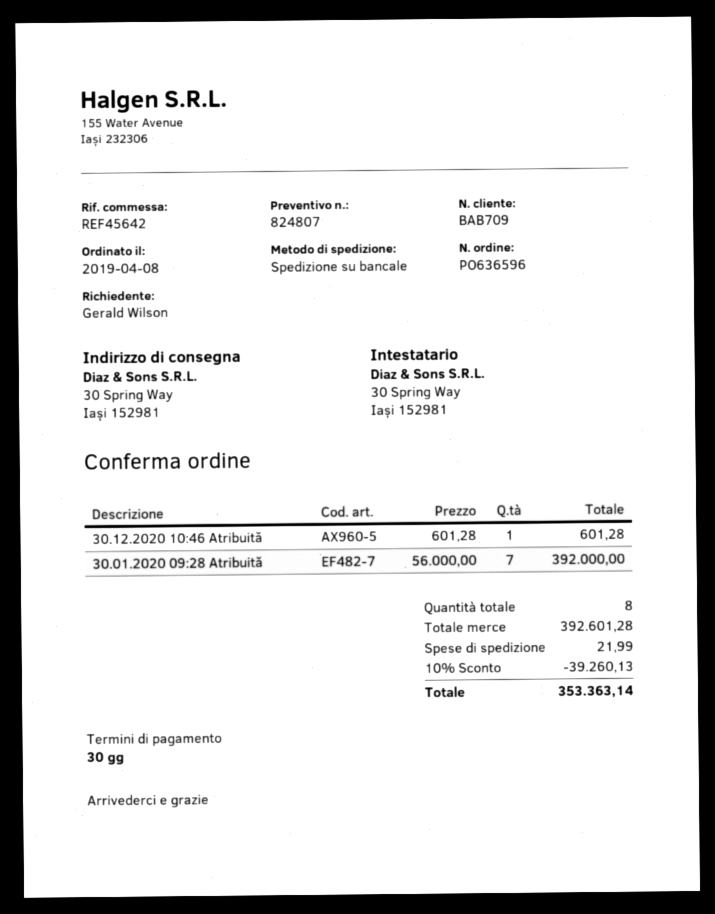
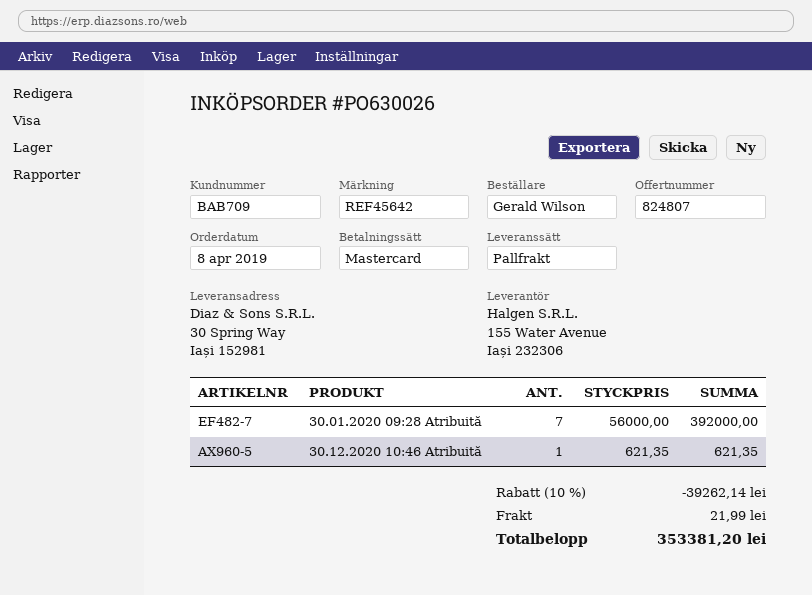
order number: PO636596 -> PO630026
30.12.2020 10:46 Atribuită: 1 x 601.28 = 601.28 -> 1 x 621.35 = 621.35
discount: 10% = 39260.13 -> 10% = 39262.14
total: 353363.14 -> 353381.20

